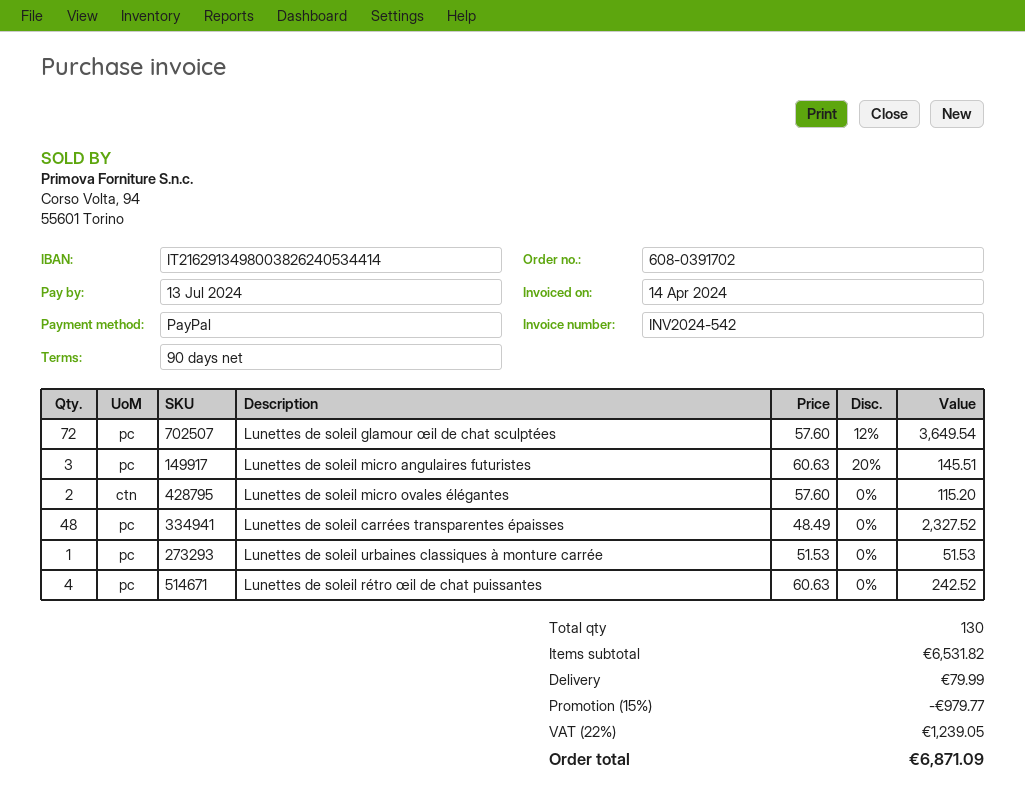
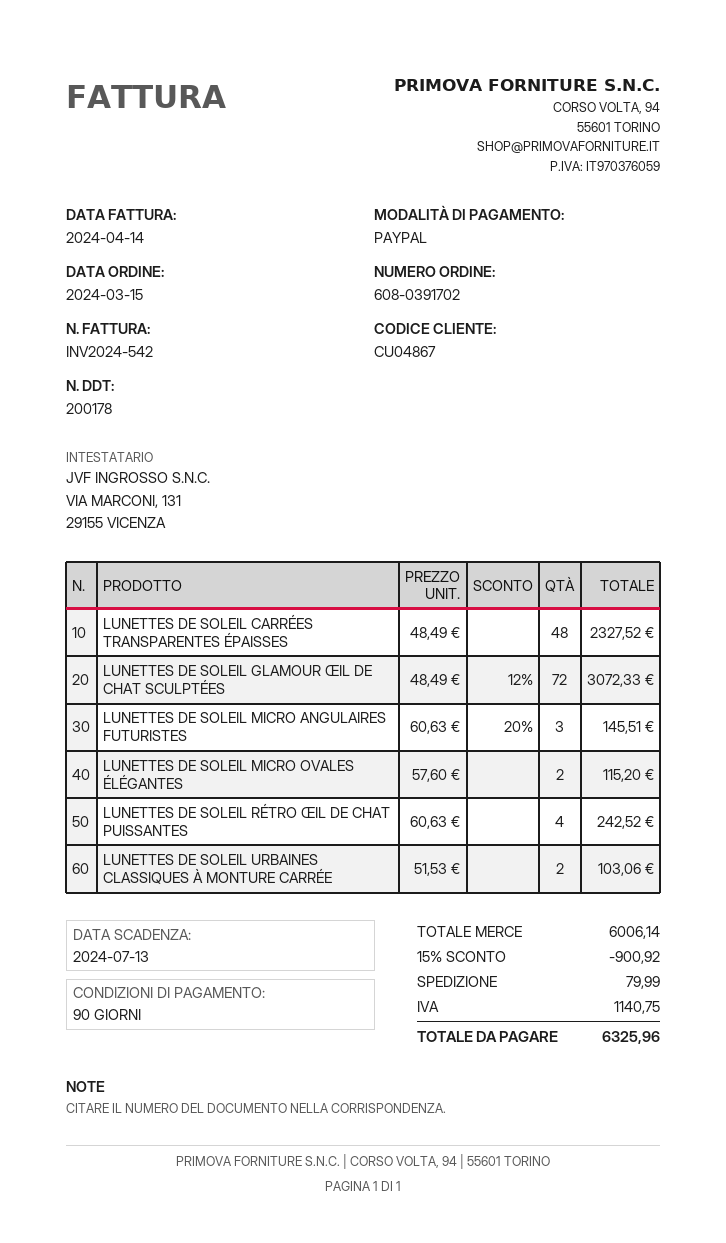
Lunettes de soleil glamour œil de chat sculptées: 72 x 57.60 - 12% = 3649.54 -> 72 x 48.49 - 12% = 3072.33
Lunettes de soleil urbaines classiques à monture carrée: 1 x 51.53 = 51.53 -> 2 x 51.53 = 103.06
subtotal: 6531.82 -> 6006.14
discount: 15% = 979.77 -> 15% = 900.92
tax: 1239.05 -> 1140.75
total: 6871.09 -> 6325.96

